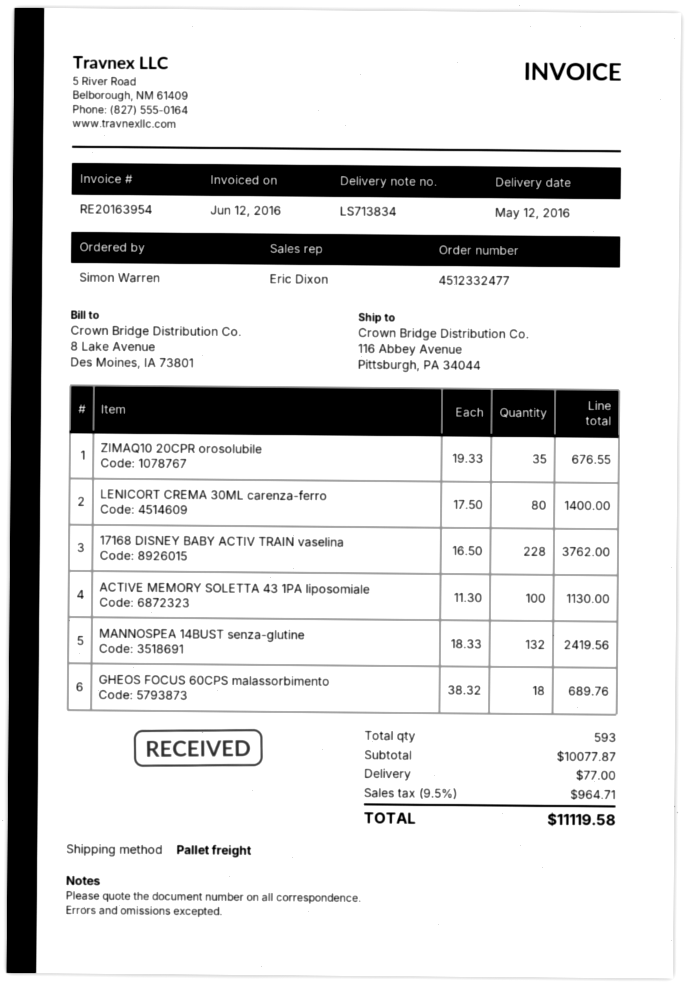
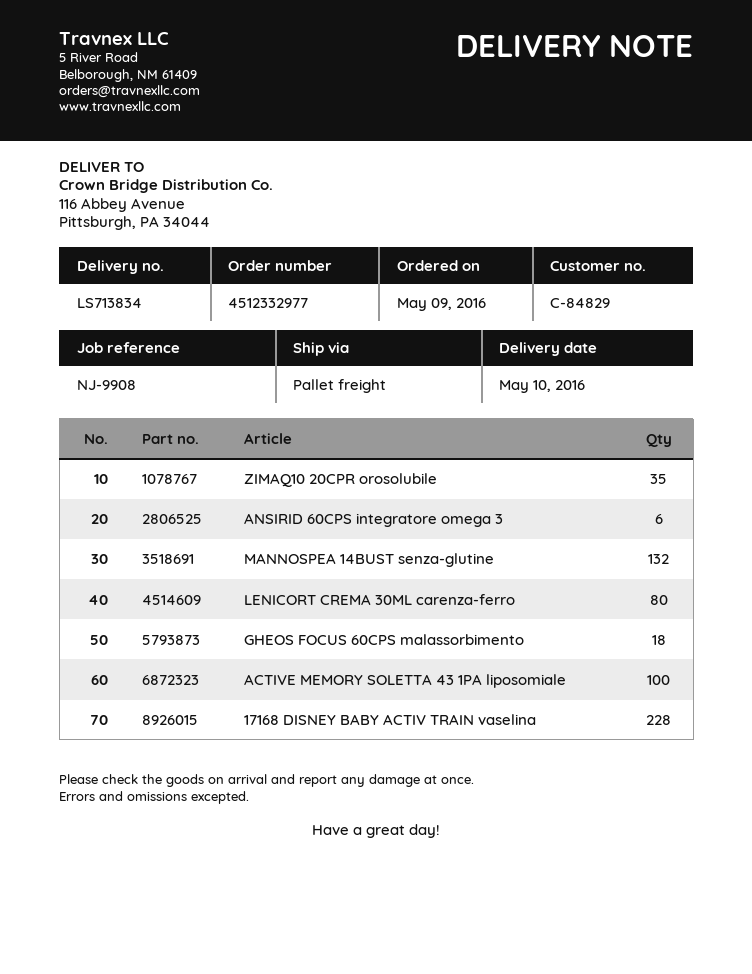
order number: 4512332477 -> 4512332977
delivery date: 2016-05-12 -> 2016-05-10
ANSIRID 60CPS integratore omega 3: none -> 6

